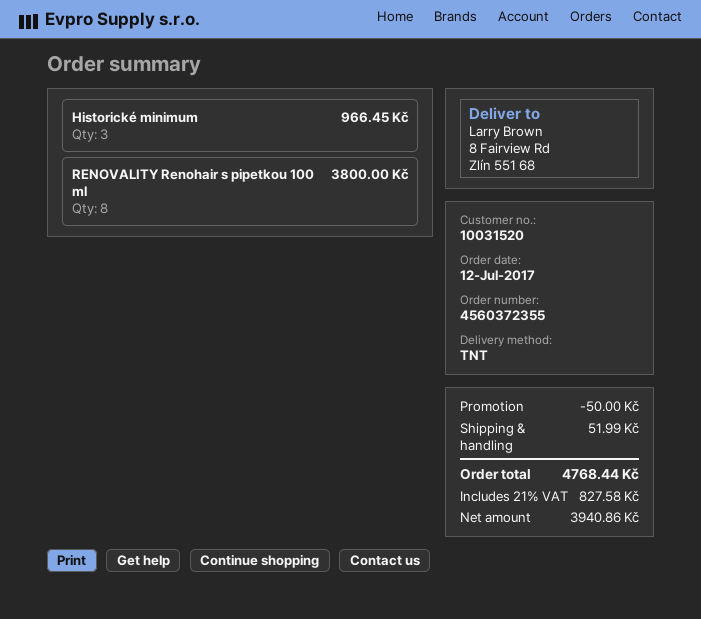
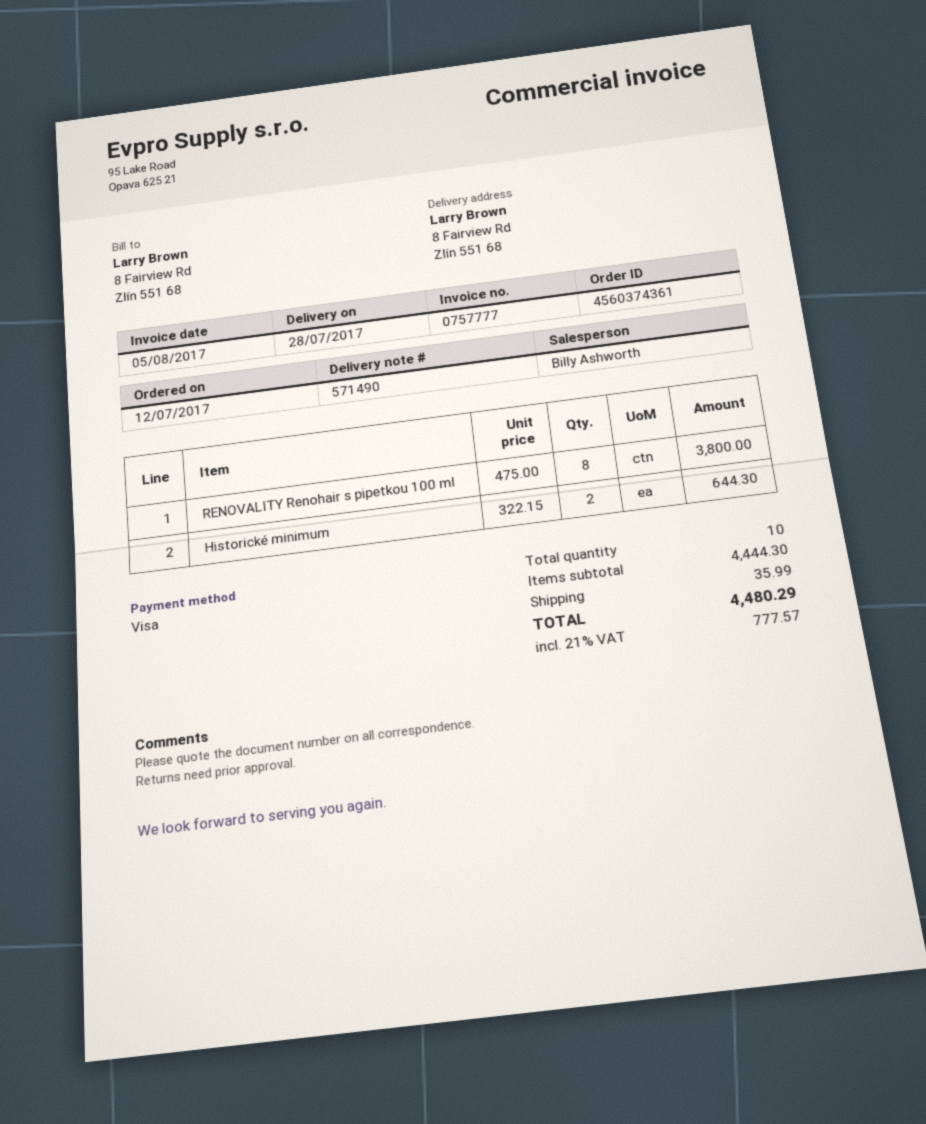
order number: 4560372355 -> 4560374361
Historické minimum: 3 for 966.45 -> 2 for 644.30
discount: 50.00 -> none
shipping: 51.99 -> 35.99
tax: 21% = 827.58 -> 21% = 777.57
total: 4768.44 -> 4480.29

